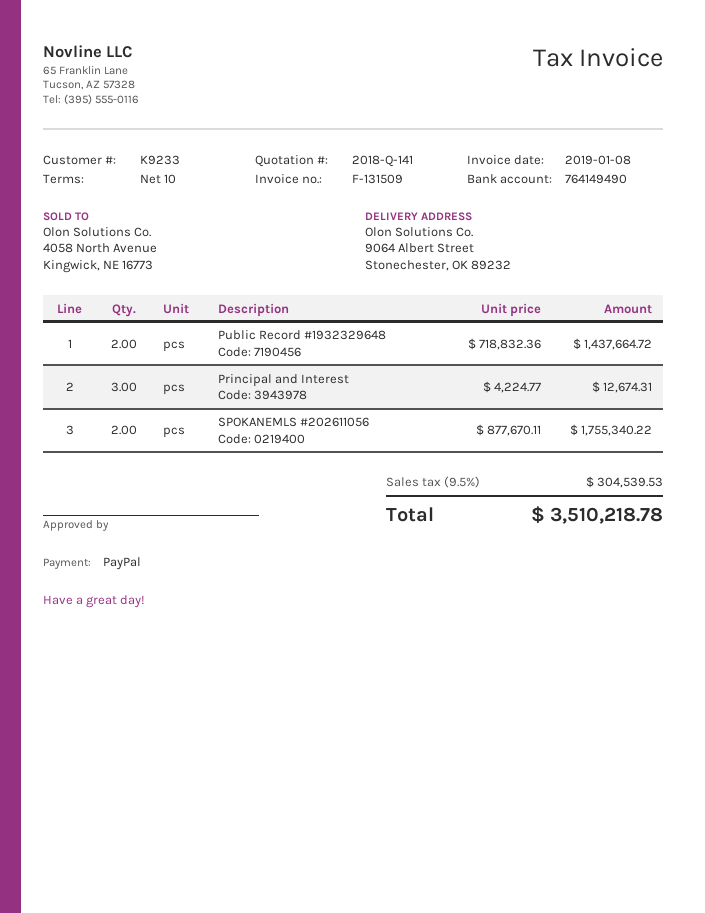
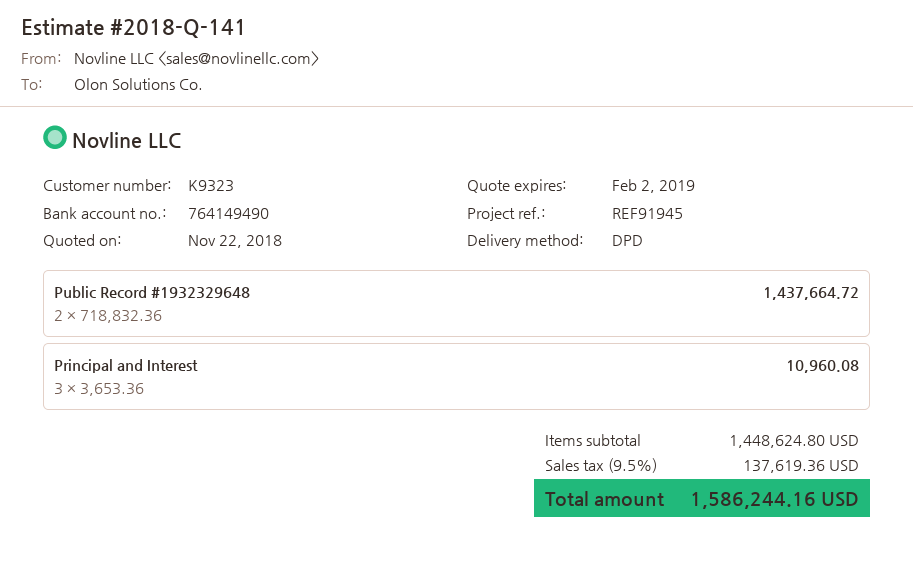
customer number: K9233 -> K9323
Principal and Interest: 3 x 4224.77 = 12674.31 -> 3 x 3653.36 = 10960.08
SPOKANEMLS #202611056: 2 x 877670.11 = 1755340.22 -> none
tax: 9.5% = 304539.53 -> 9.5% = 137619.36
total: 3510218.78 -> 1586244.16

